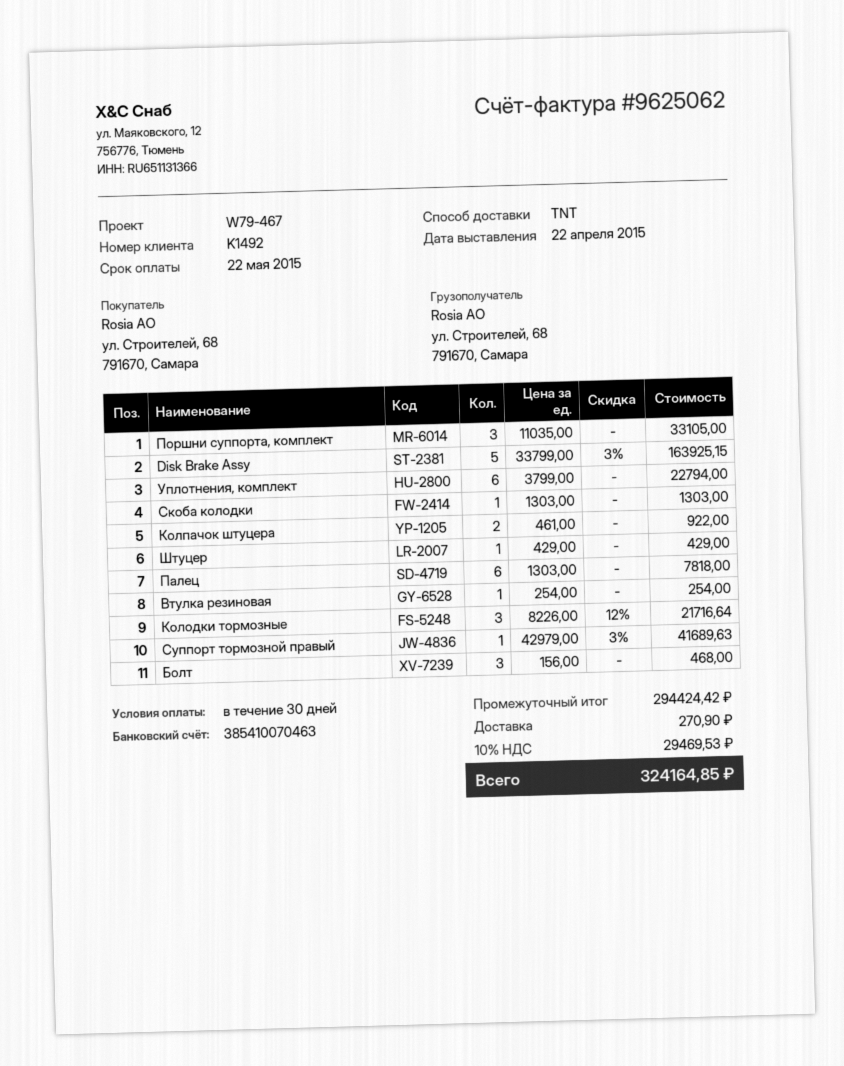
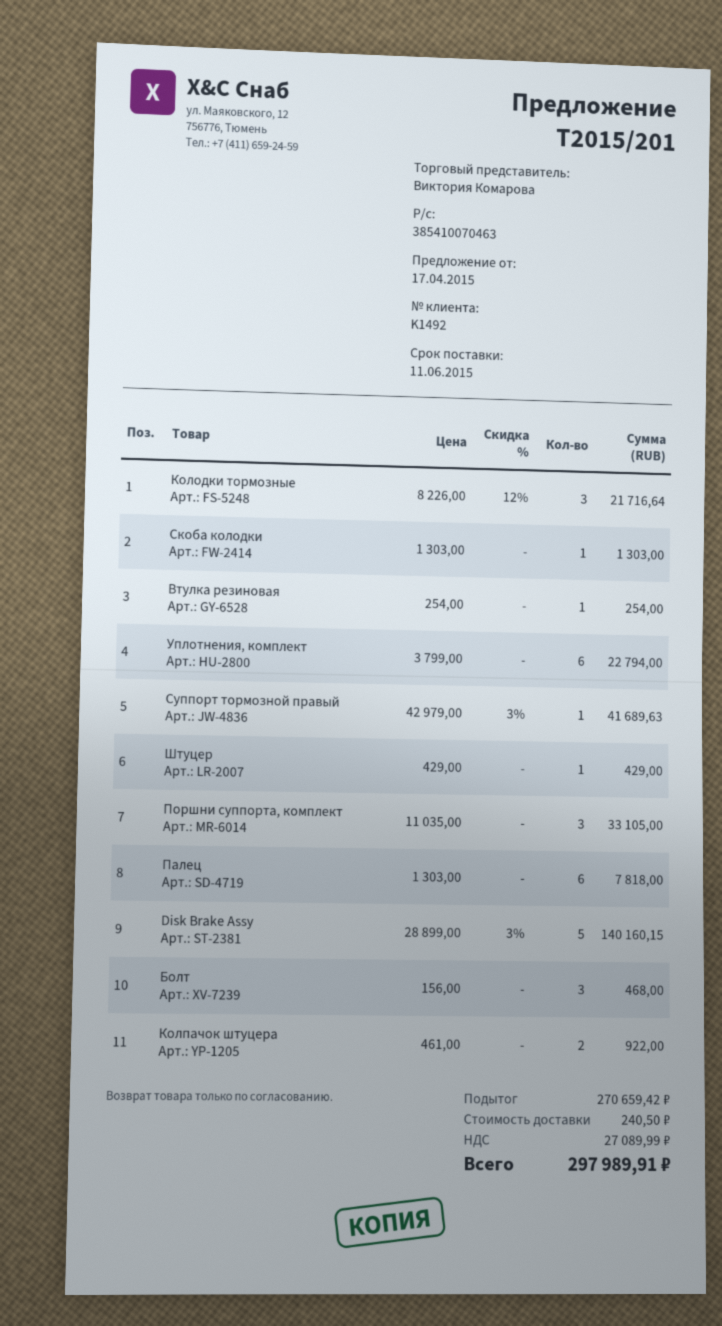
Disk Brake Assy: 5 x 33799.00 - 3% = 163925.15 -> 5 x 28899.00 - 3% = 140160.15
subtotal: 294424.42 -> 270659.42
shipping: 270.90 -> 240.50
tax: 29469.53 -> 27089.99
total: 324164.85 -> 297989.91

